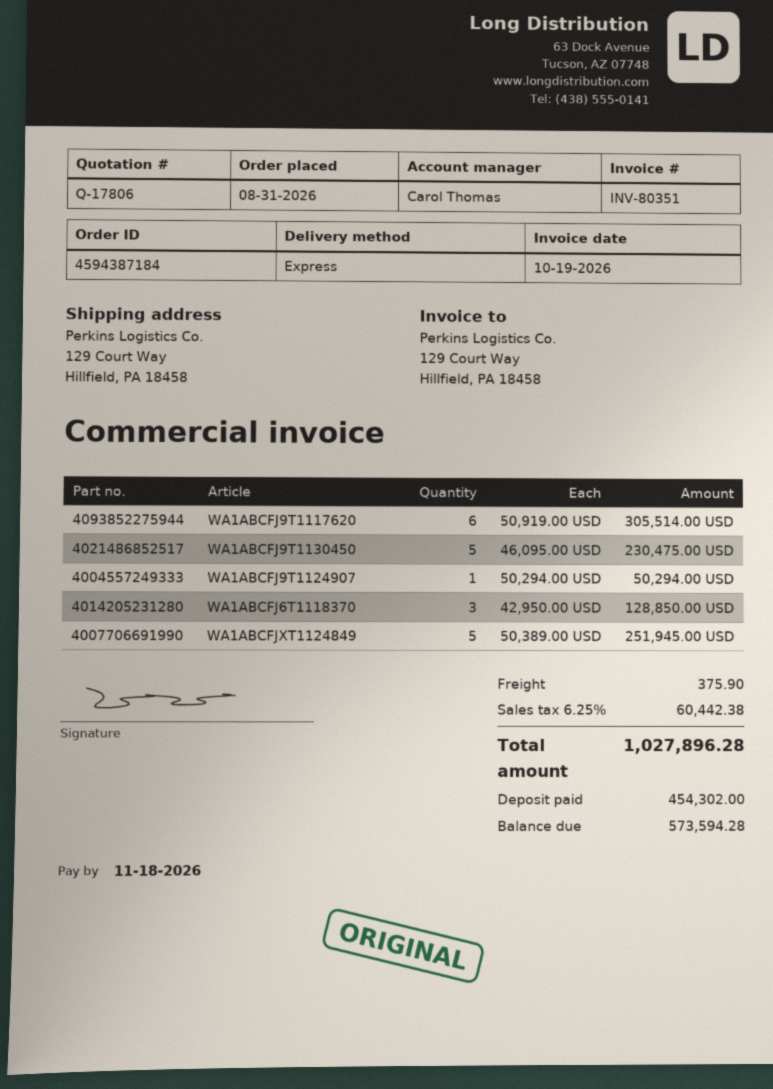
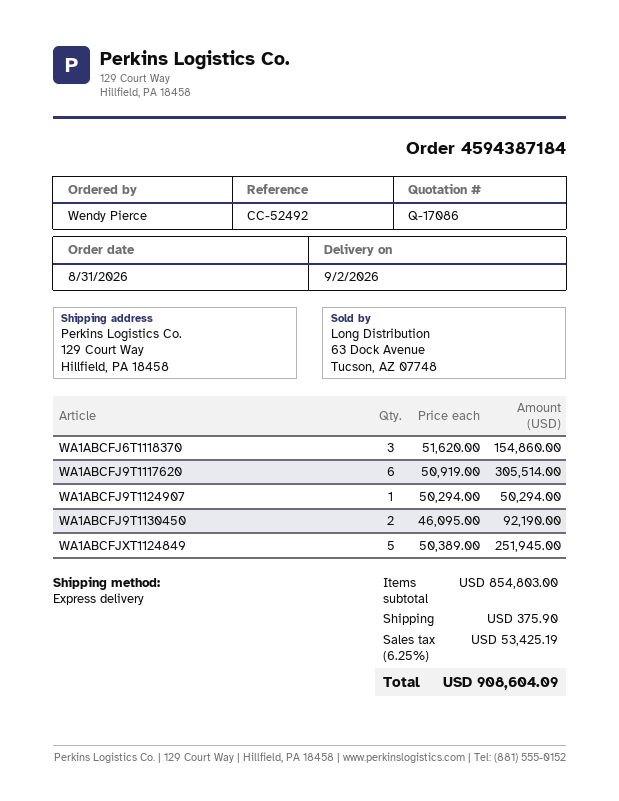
quote number: Q-17806 -> Q-17086
WA1ABCFJ9T1130450: 5 x 46095.00 = 230475.00 -> 2 x 46095.00 = 92190.00
WA1ABCFJ6T1118370: 3 x 42950.00 = 128850.00 -> 3 x 51620.00 = 154860.00
tax: 6.25% = 60442.38 -> 6.25% = 53425.19
total: 1027896.28 -> 908604.09

